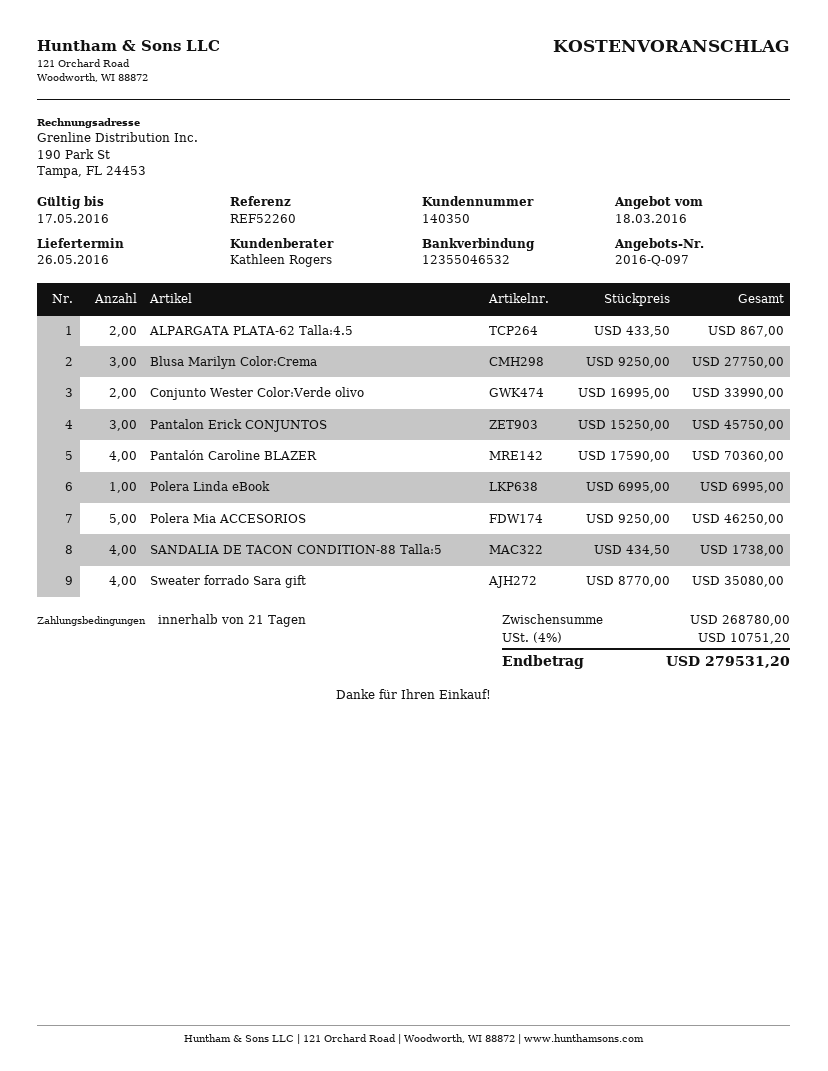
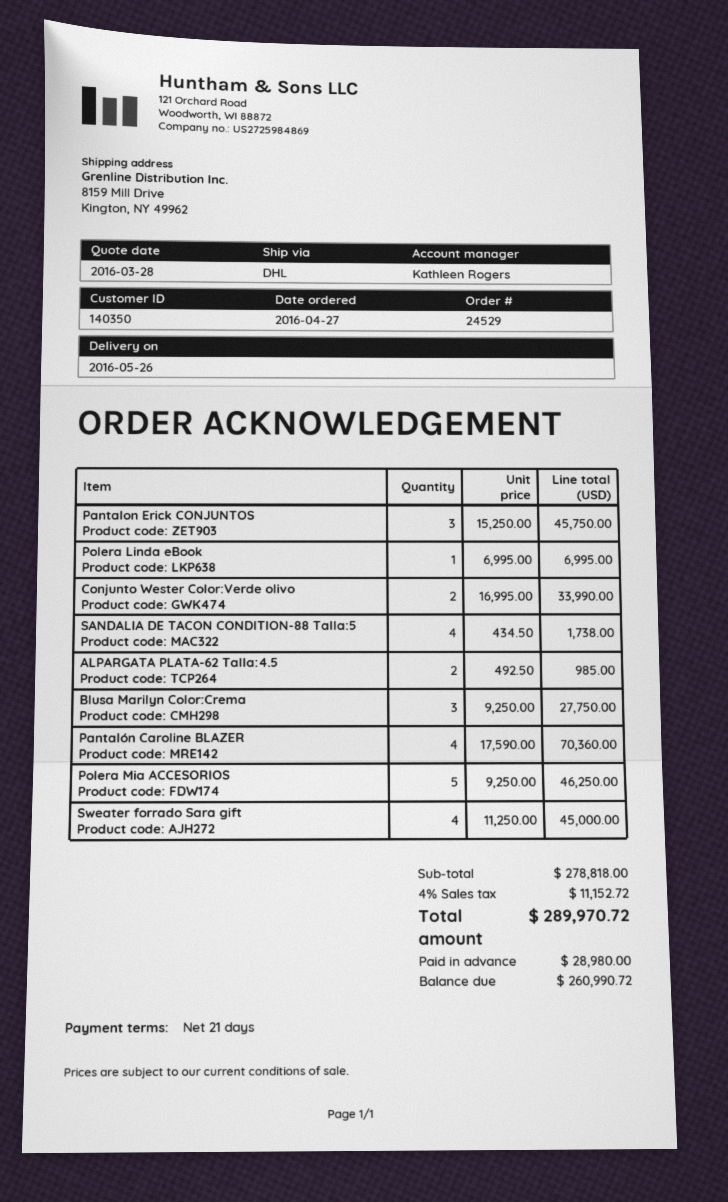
quote date: 2016-03-18 -> 2016-03-28
ALPARGATA PLATA-62 Talla:4.5: 2 x 433.50 = 867.00 -> 2 x 492.50 = 985.00
Sweater forrado Sara gift: 4 x 8770.00 = 35080.00 -> 4 x 11250.00 = 45000.00
subtotal: 268780.00 -> 278818.00
tax: 4% = 10751.20 -> 4% = 11152.72
total: 279531.20 -> 289970.72

